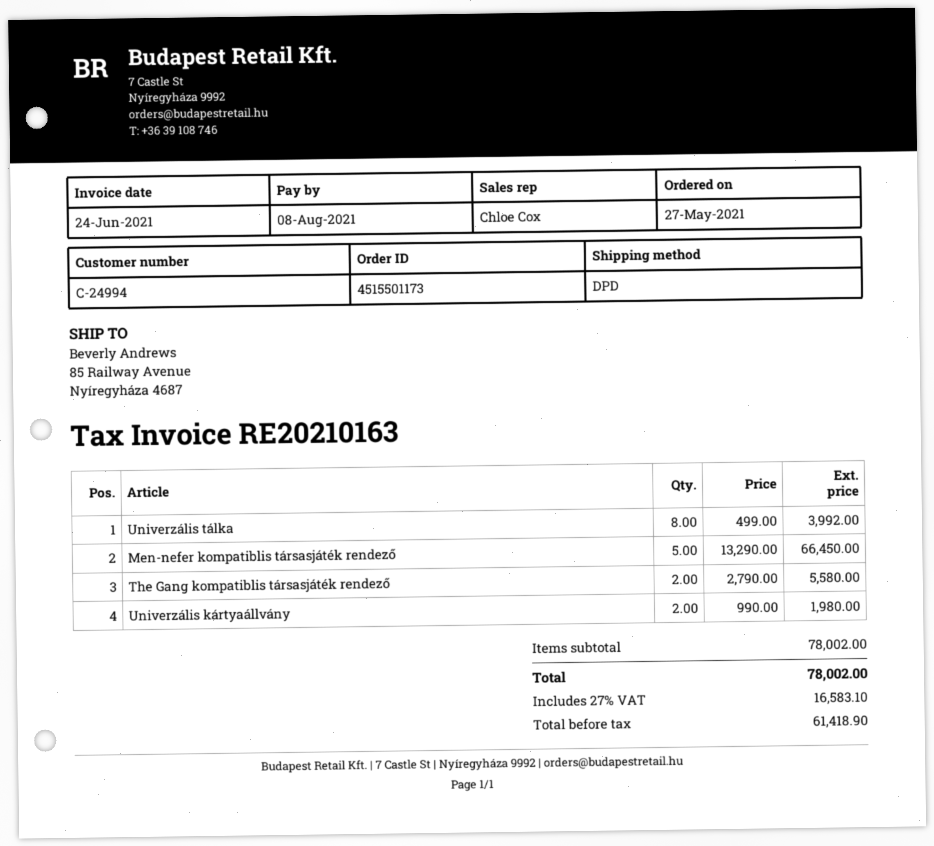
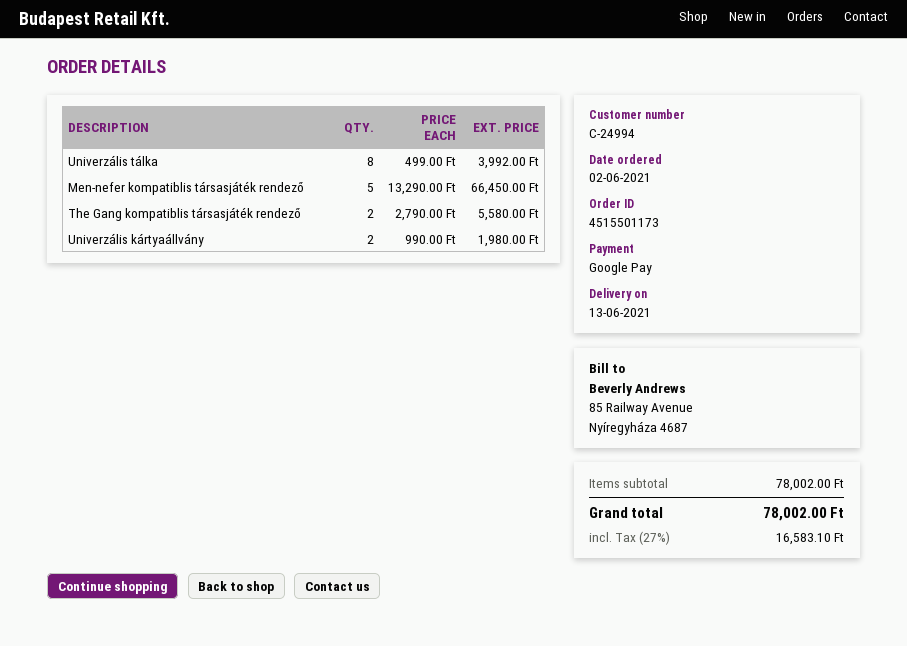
order date: 2021-05-27 -> 2021-06-02

